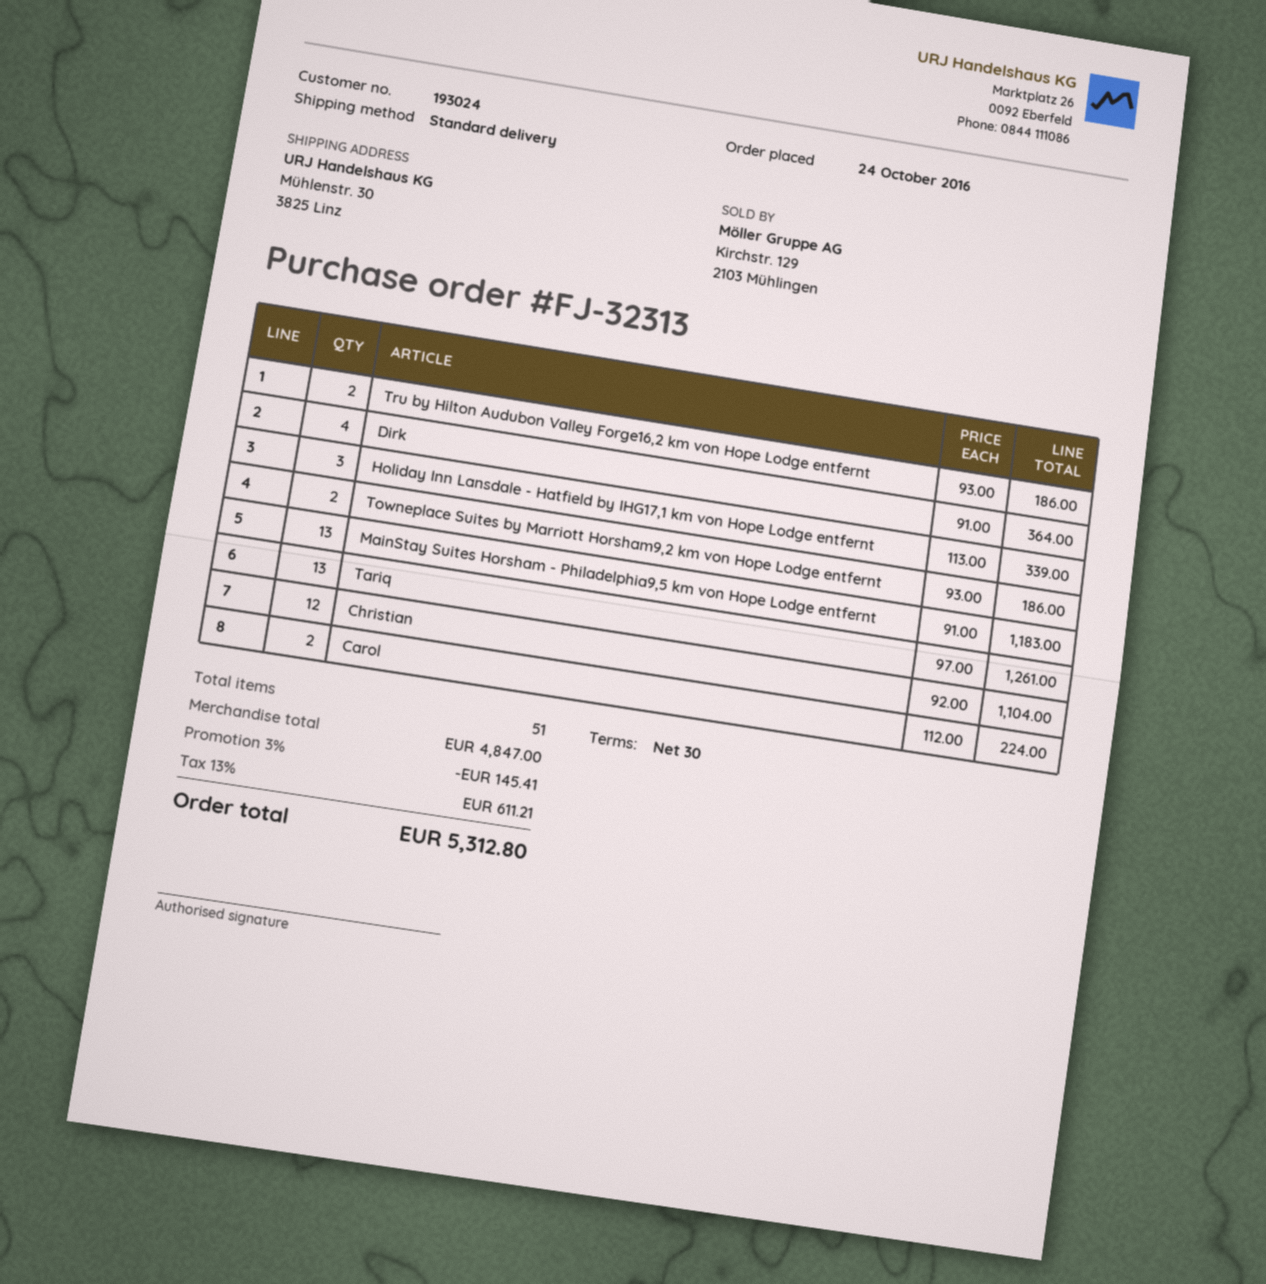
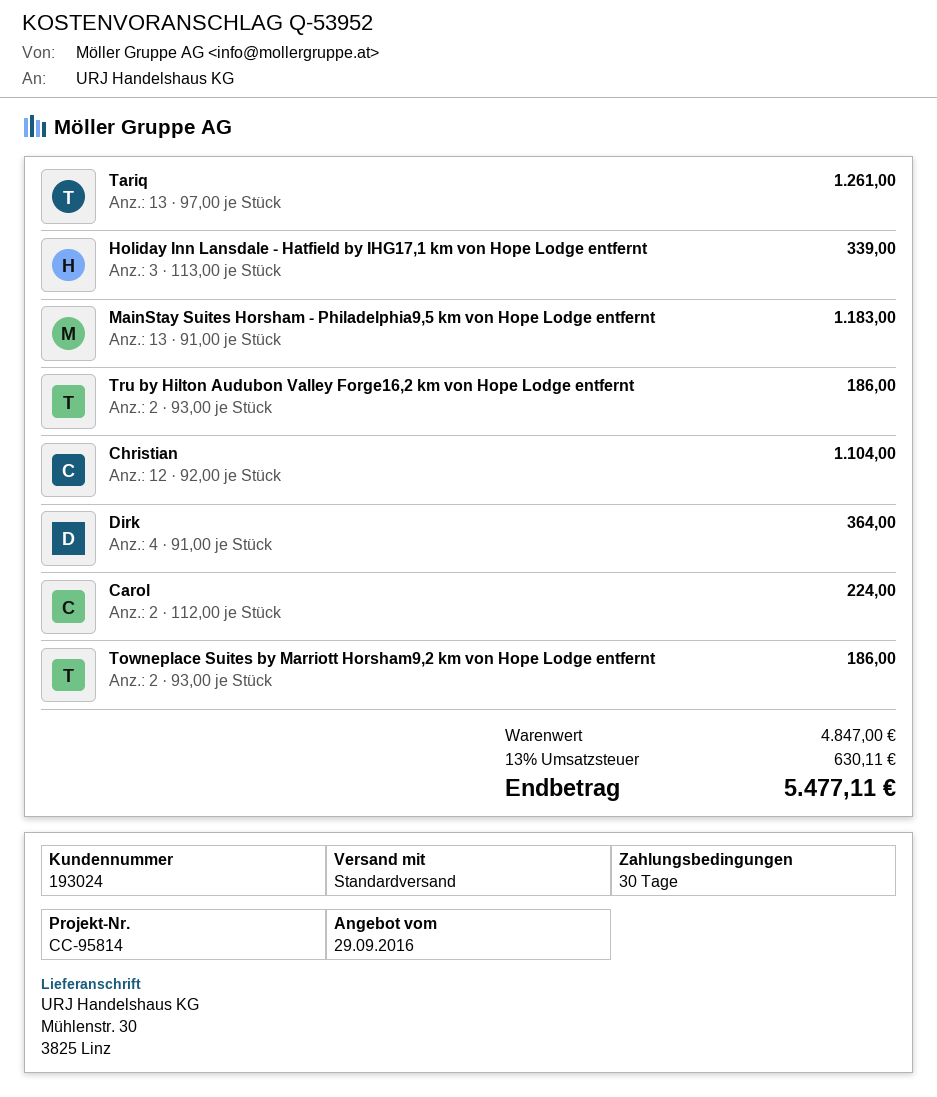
discount: 3% = 145.41 -> none
tax: 13% = 611.21 -> 13% = 630.11
total: 5312.80 -> 5477.11

